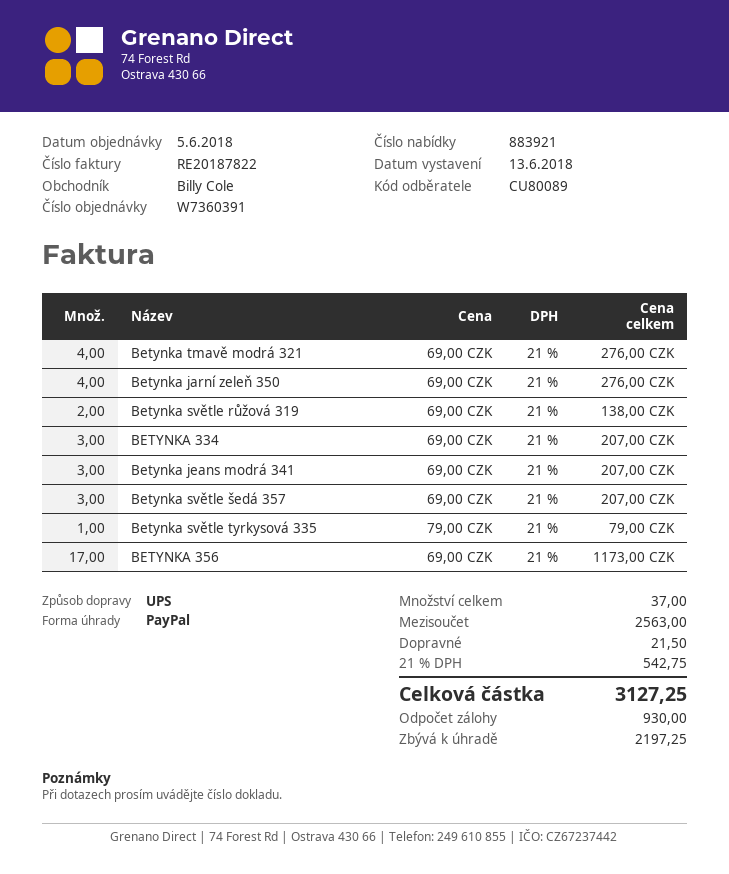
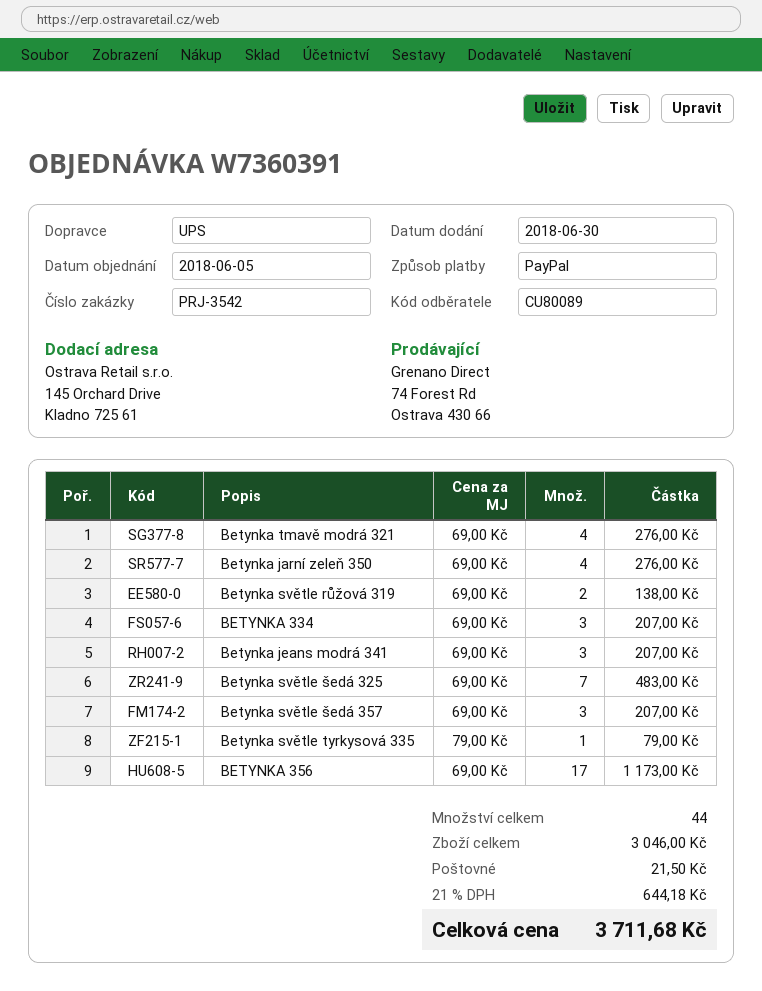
Betynka světle šedá 325: none -> 7 x 69.00 = 483.00
total quantity: 37 -> 44
subtotal: 2563.00 -> 3046.00
tax: 21% = 542.75 -> 21% = 644.18
total: 3127.25 -> 3711.68

